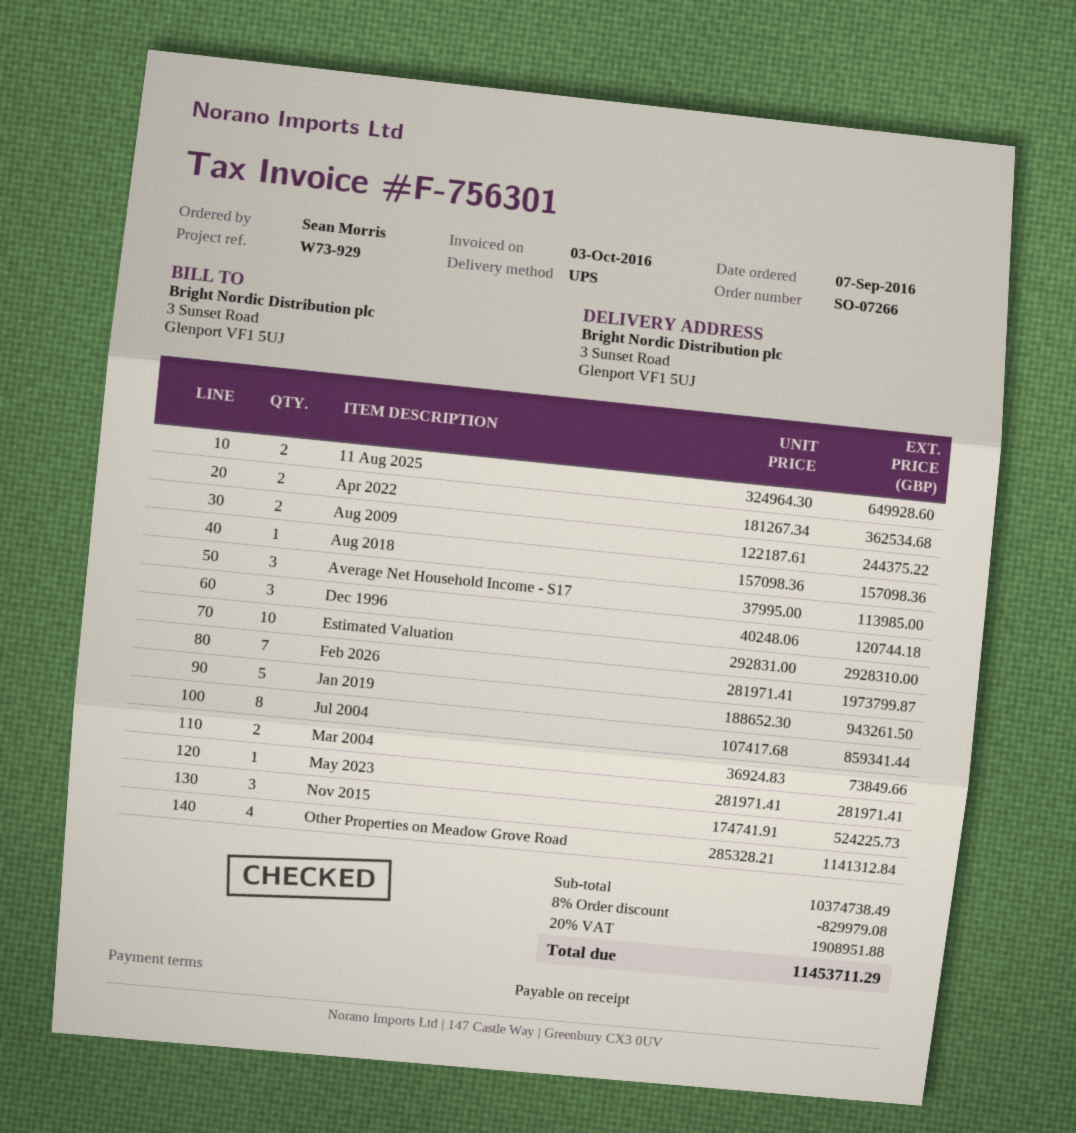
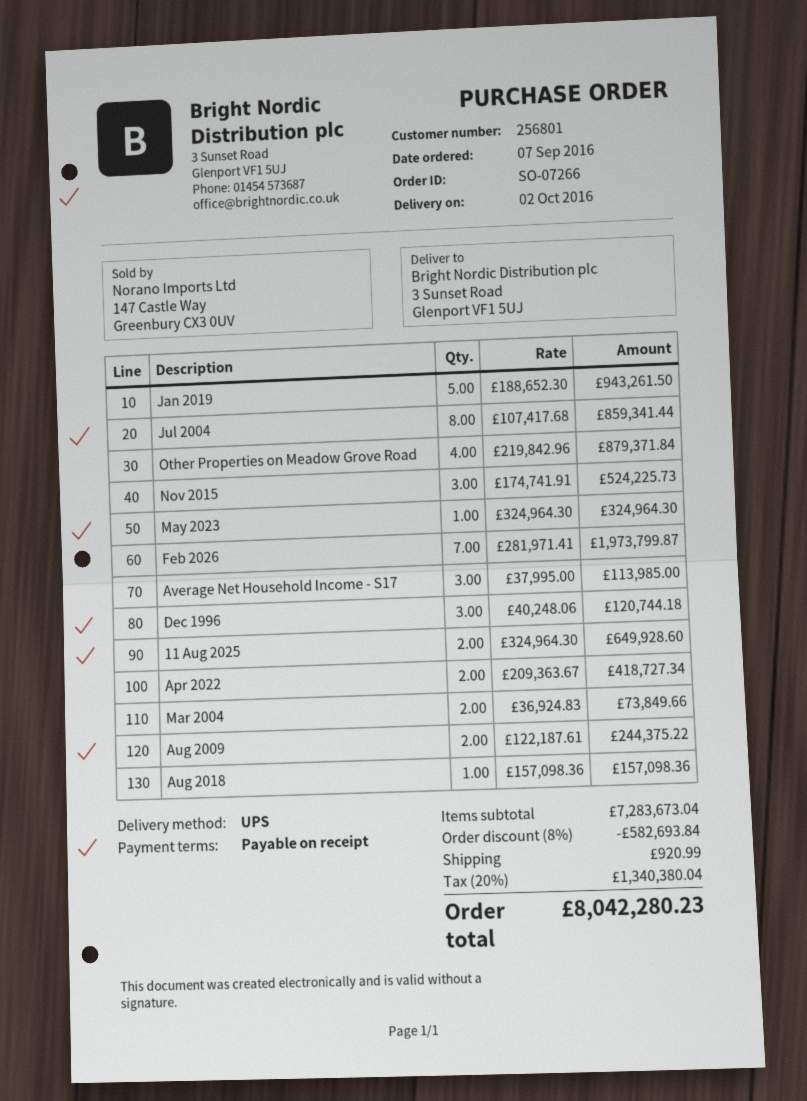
Apr 2022: 2 x 181267.34 = 362534.68 -> 2 x 209363.67 = 418727.34
Estimated Valuation: 10 x 292831.00 = 2928310.00 -> none
May 2023: 1 x 281971.41 = 281971.41 -> 1 x 324964.30 = 324964.30
Other Properties on Meadow Grove Road: 4 x 285328.21 = 1141312.84 -> 4 x 219842.96 = 879371.84
subtotal: 10374738.49 -> 7283673.04
discount: 8% = 829979.08 -> 8% = 582693.84
shipping: none -> 920.99
tax: 20% = 1908951.88 -> 20% = 1340380.04
total: 11453711.29 -> 8042280.23

